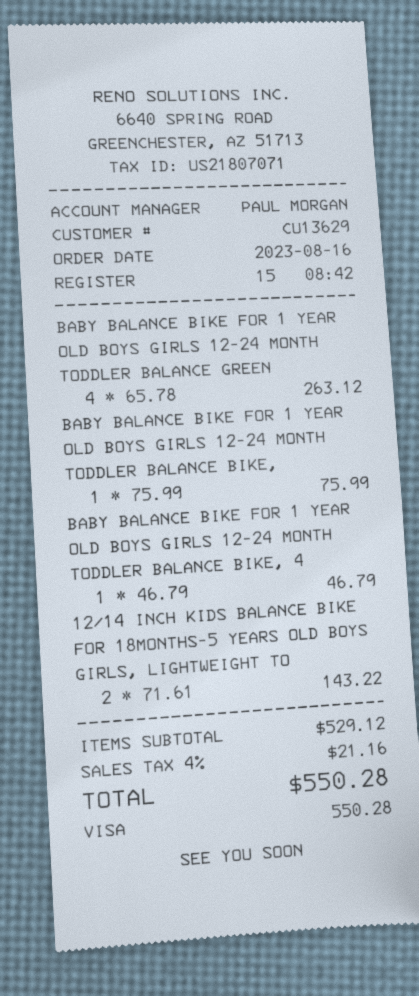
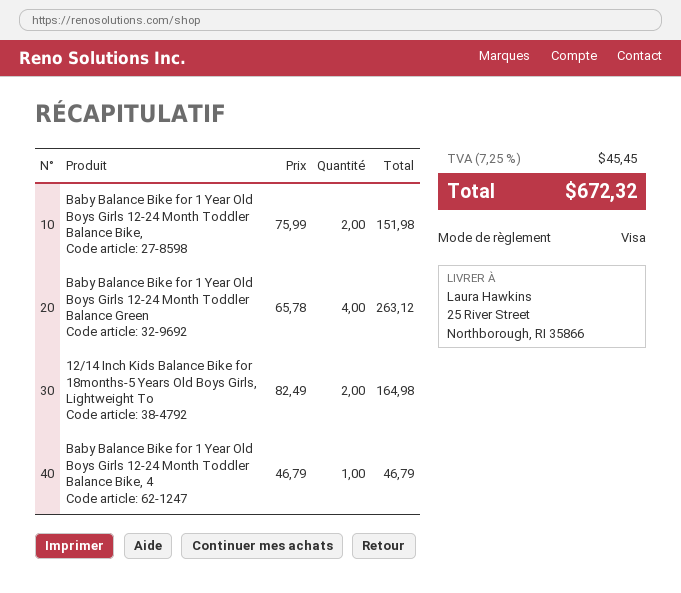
BABY BALANCE BIKE FOR 1 YEAR OLD BOYS GIRLS 12-24 MONTH TODDLER BALANCE BIKE,: 1 x 75.99 = 75.99 -> 2 x 75.99 = 151.98
12/14 INCH KIDS BALANCE BIKE FOR 18MONTHS-5 YEARS OLD BOYS GIRLS, LIGHTWEIGHT TO: 2 x 71.61 = 143.22 -> 2 x 82.49 = 164.98
tax: 4% = 21.16 -> 7.25% = 45.45
total: 550.28 -> 672.32

